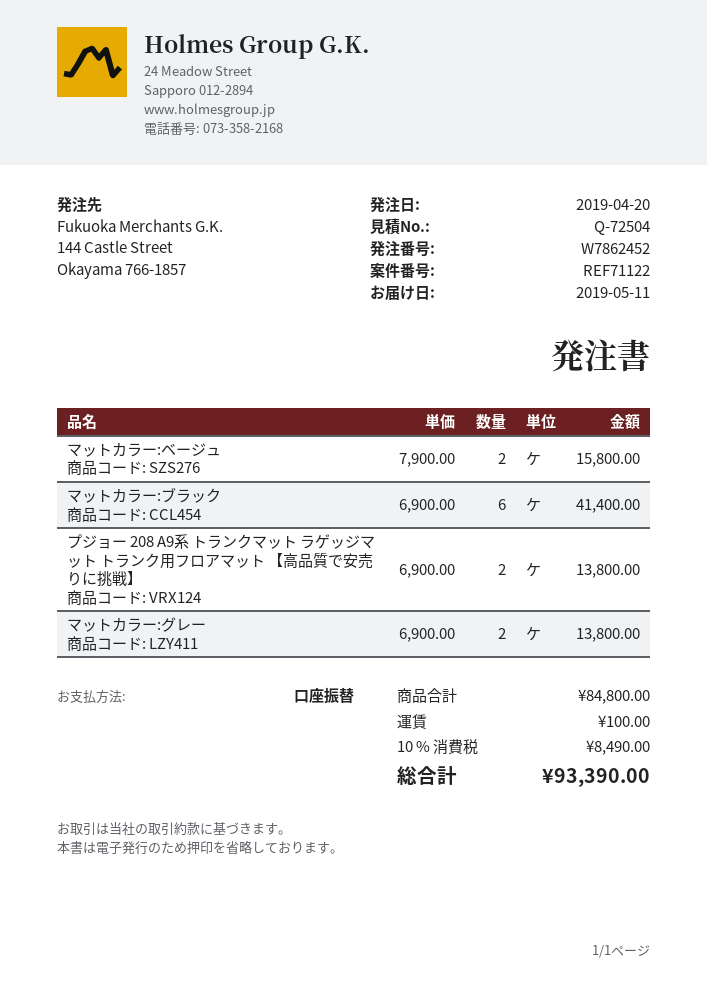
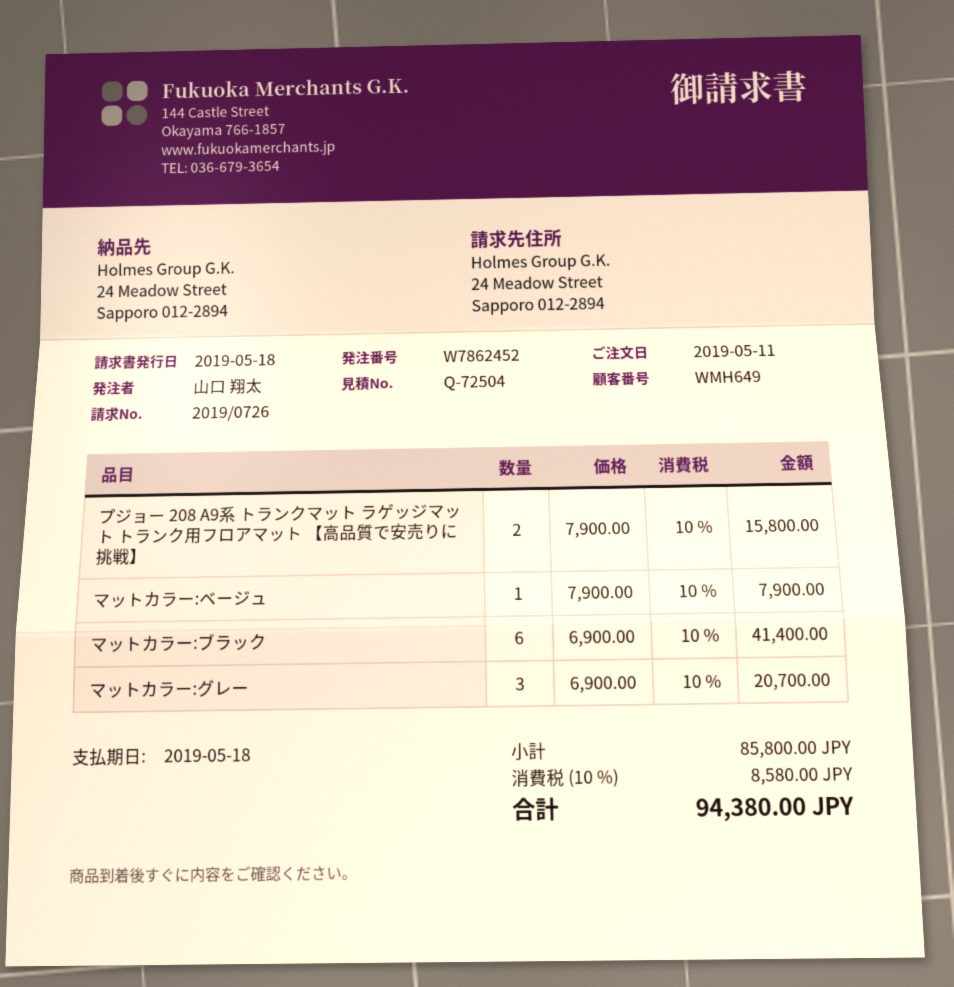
order date: 2019-04-20 -> 2019-05-11
マットカラー:ベージュ: 2 x 7900.00 = 15800.00 -> 1 x 7900.00 = 7900.00
プジョー 208 A9系 トランクマット ラゲッジマット トランク用フロアマット 【高品質で安売りに挑戦】: 2 x 6900.00 = 13800.00 -> 2 x 7900.00 = 15800.00
マットカラー:グレー: 2 x 6900.00 = 13800.00 -> 3 x 6900.00 = 20700.00
subtotal: 84800.00 -> 85800.00
shipping: 100.00 -> none
tax: 10% = 8490.00 -> 10% = 8580.00
total: 93390.00 -> 94380.00

